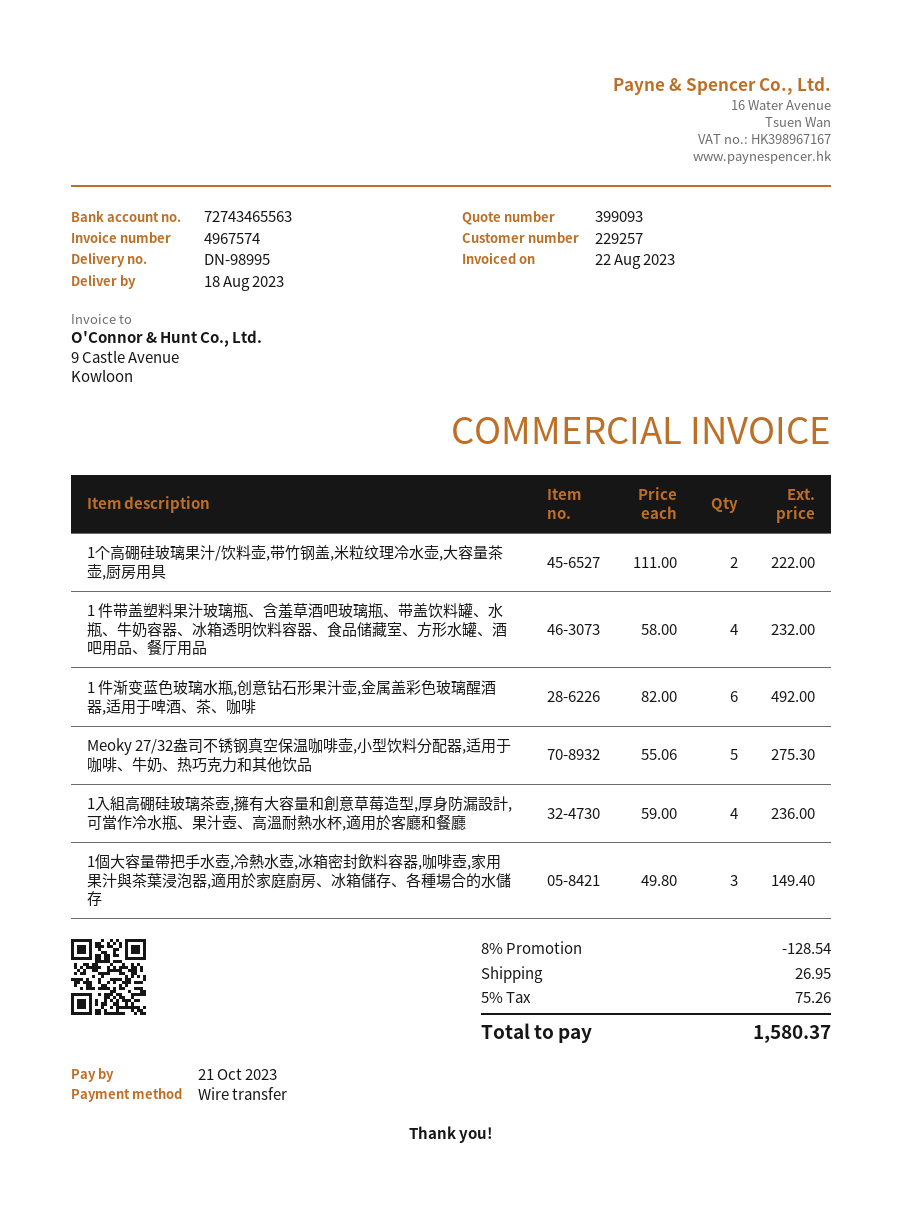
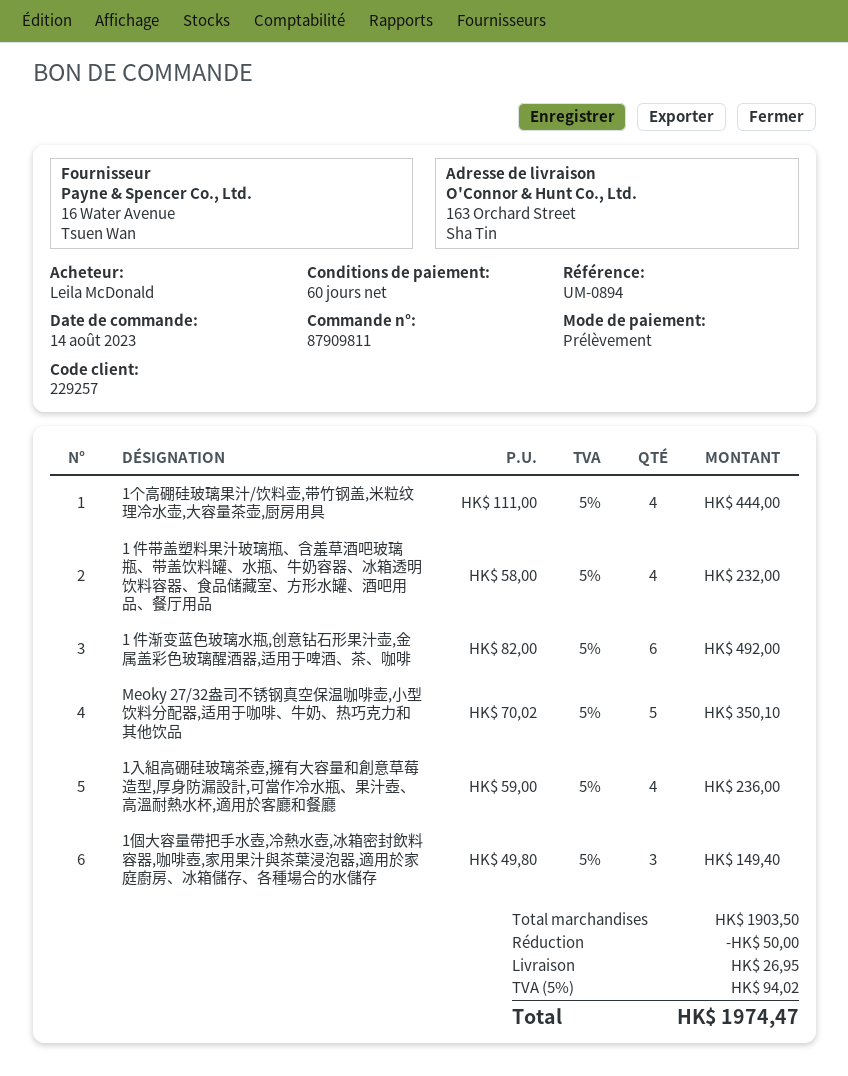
payment method: bank transfer -> direct debit
1个高硼硅玻璃果汁/饮料壶,带竹钢盖,米粒纹理冷水壶,大容量茶壶,厨房用具: 2 x 111.00 = 222.00 -> 4 x 111.00 = 444.00
Meoky 27/32盎司不锈钢真空保温咖啡壶,小型饮料分配器,适用于咖啡、牛奶、热巧克力和其他饮品: 5 x 55.06 = 275.30 -> 5 x 70.02 = 350.10
discount: 128.54 -> 50.00
tax: 5% = 75.26 -> 5% = 94.02
total: 1580.37 -> 1974.47

